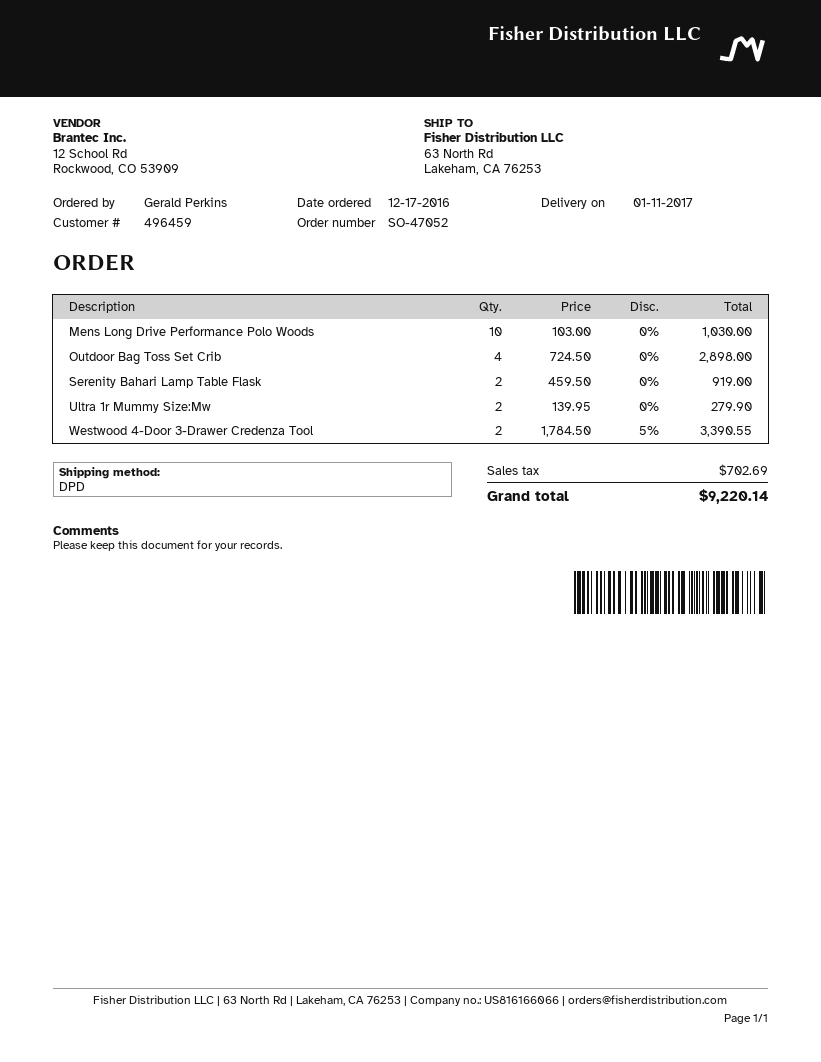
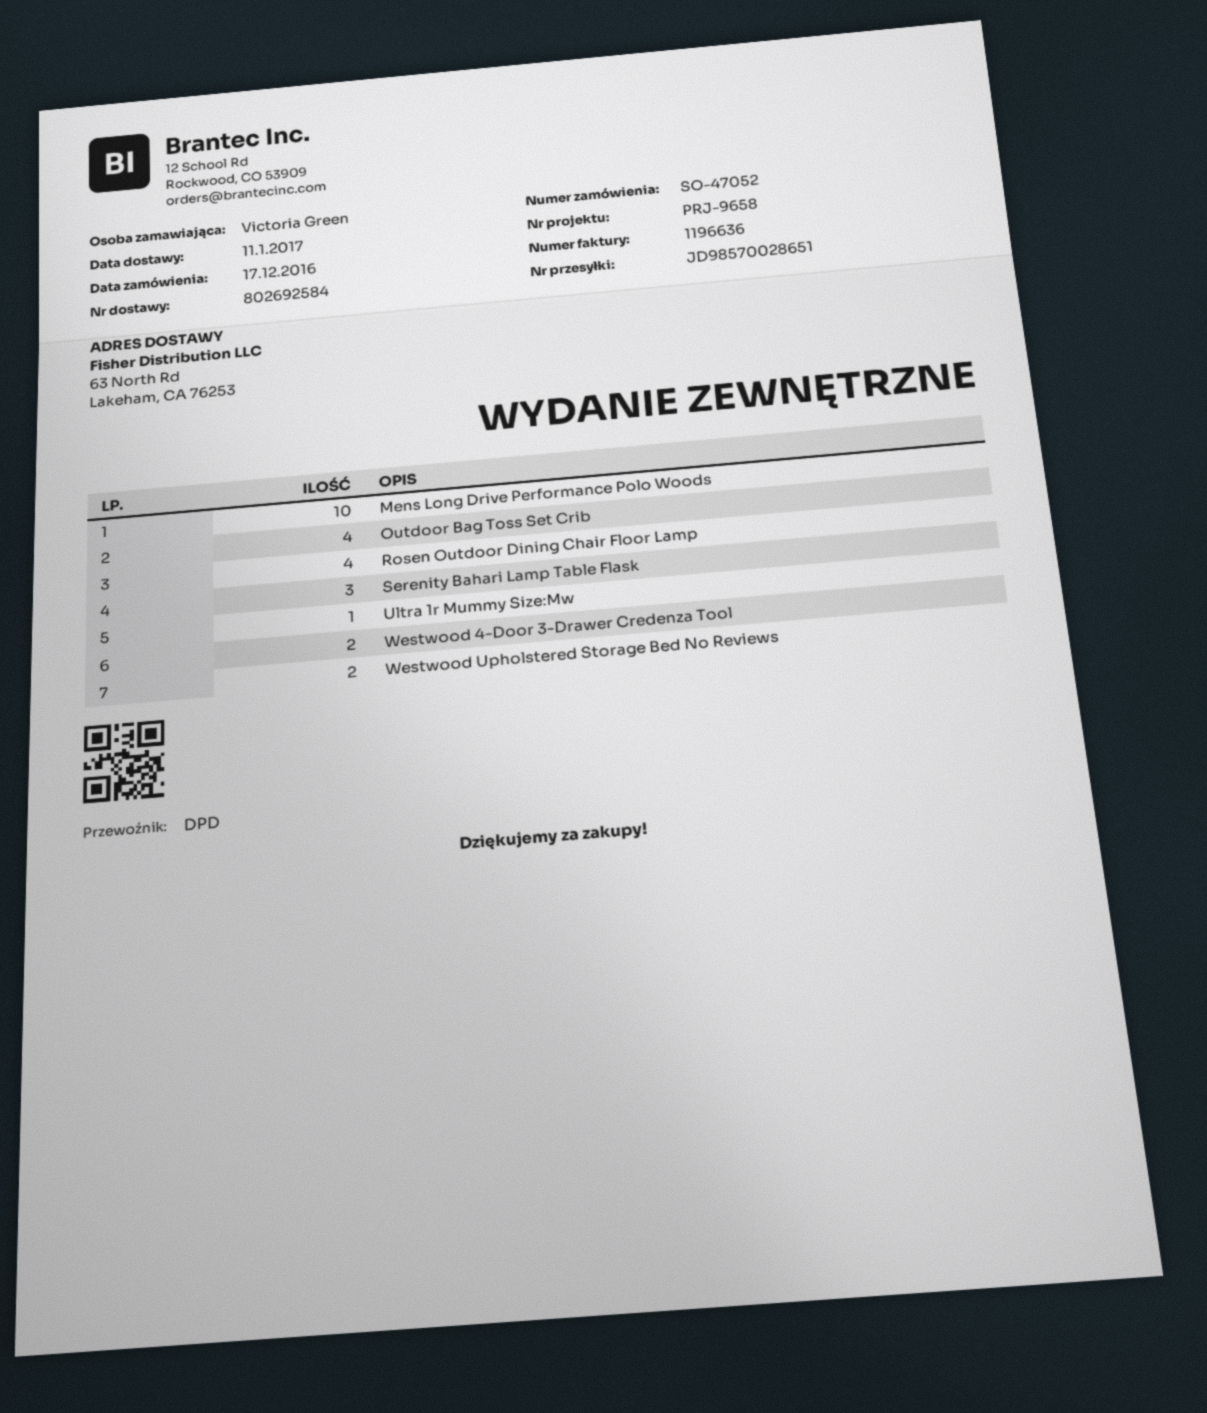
ordered by: Gerald Perkins -> Victoria Green
Serenity Bahari Lamp Table Flask: 2 -> 3
Ultra 1r Mummy Size:Mw: 2 -> 1
Rosen Outdoor Dining Chair Floor Lamp: none -> 4
Westwood Upholstered Storage Bed No Reviews: none -> 2

